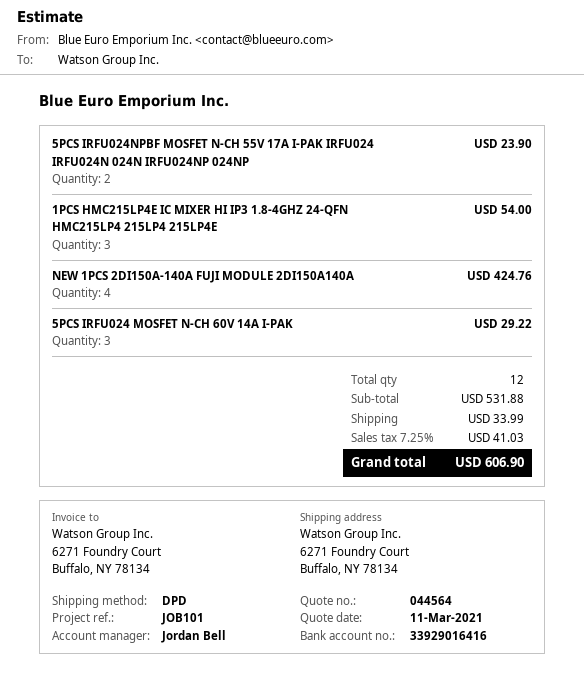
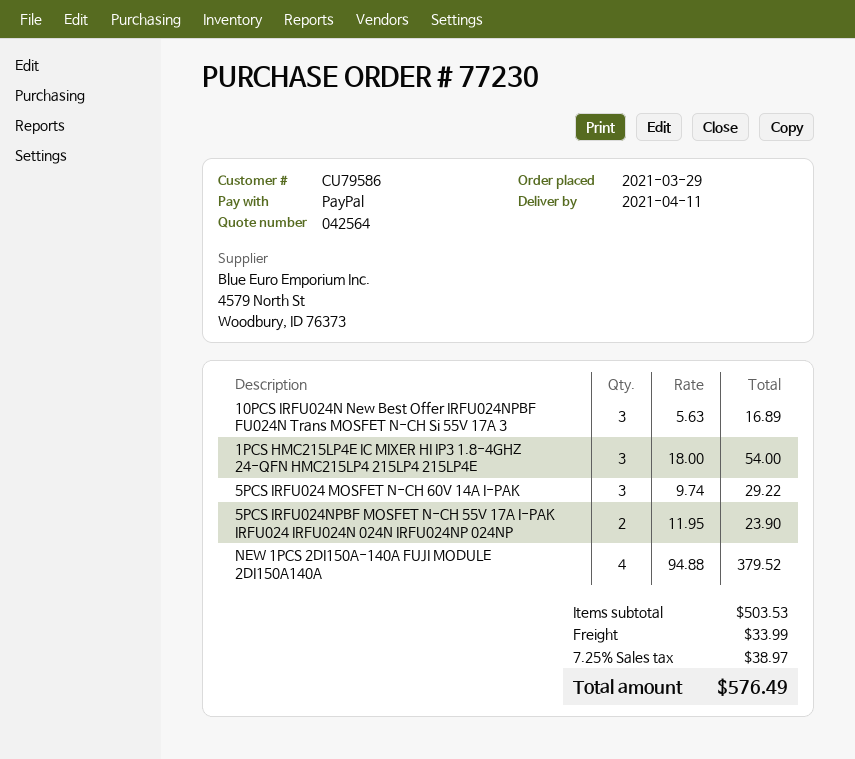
quote number: 044564 -> 042564
NEW 1PCS 2DI150A-140A FUJI MODULE 2DI150A140A: 4 for 424.76 -> 4 for 379.52
10PCS IRFU024N New Best Offer IRFU024NPBF FU024N Trans MOSFET N-CH Si 55V 17A 3: none -> 3 for 16.89
subtotal: 531.88 -> 503.53
tax: 7.25% = 41.03 -> 7.25% = 38.97
total: 606.90 -> 576.49

